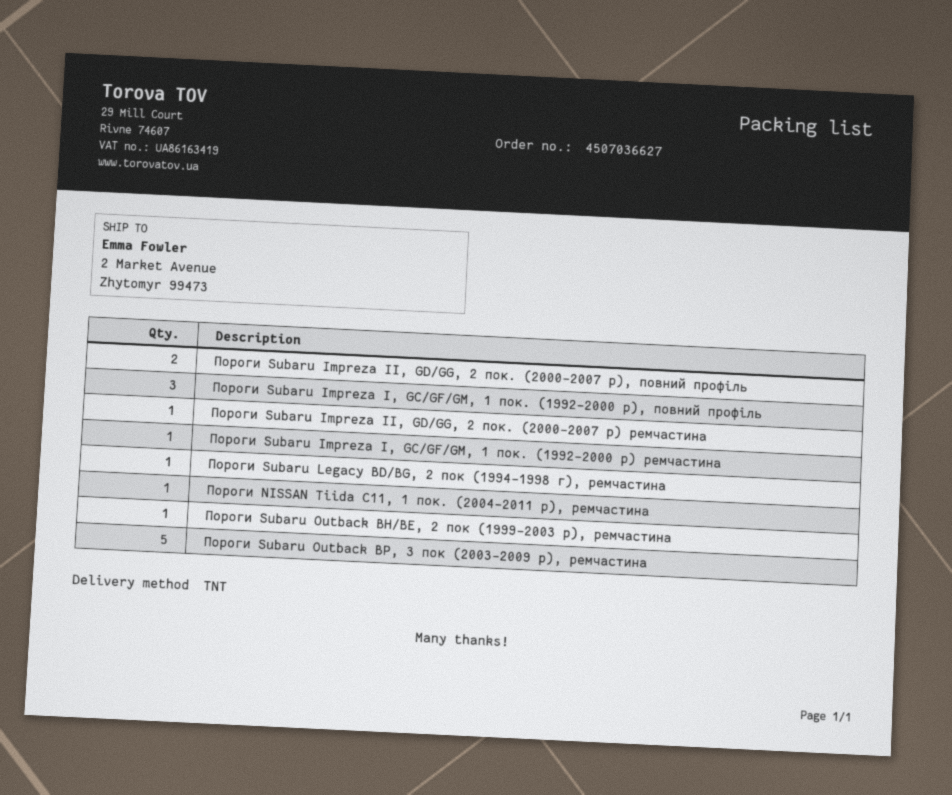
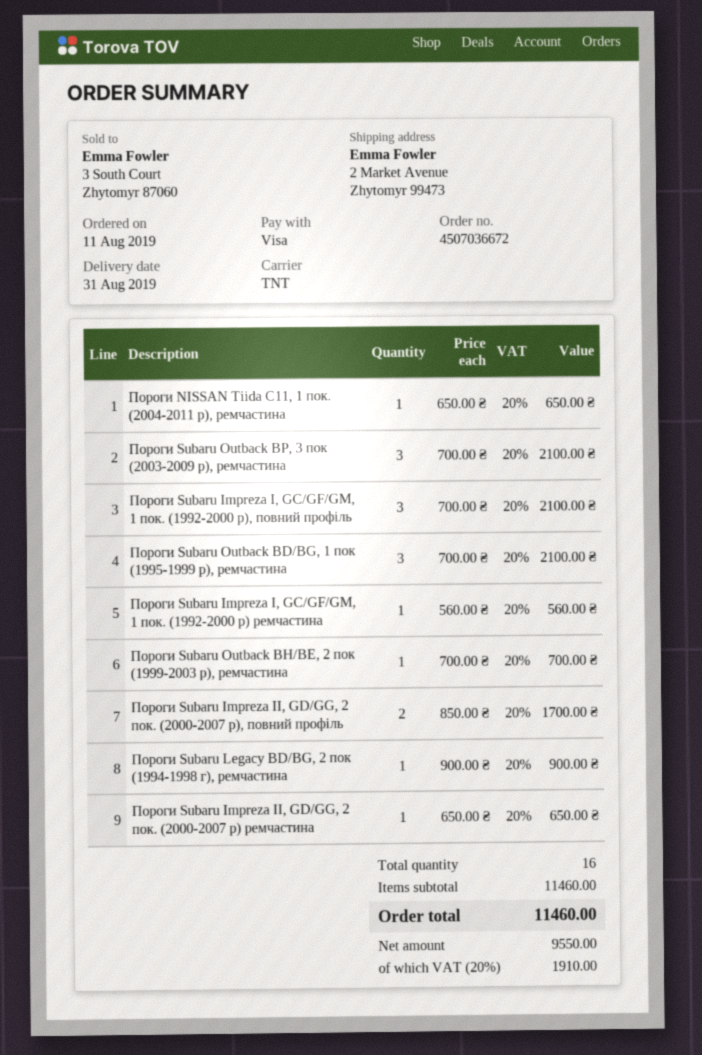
order number: 4507036627 -> 4507036672
Пороги Subaru Outback BP, 3 пок (2003-2009 р), ремчастина: 5 -> 3
Пороги Subaru Outback BD/BG, 1 пок (1995-1999 р), ремчастина: none -> 3

